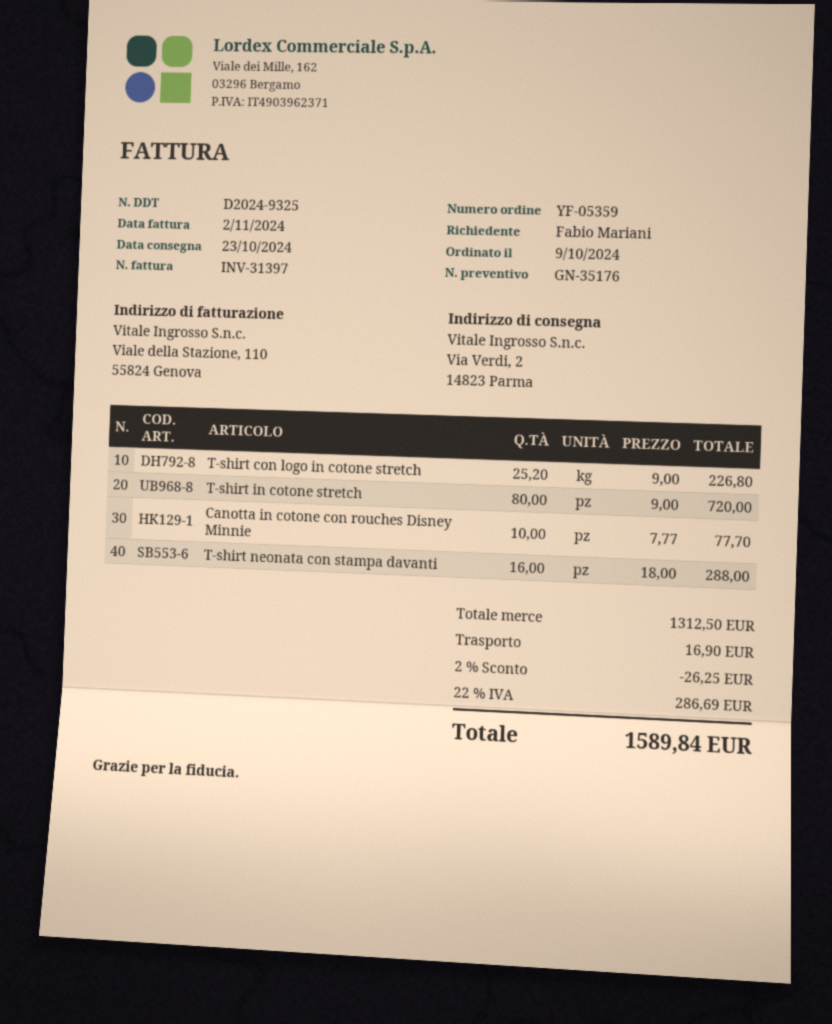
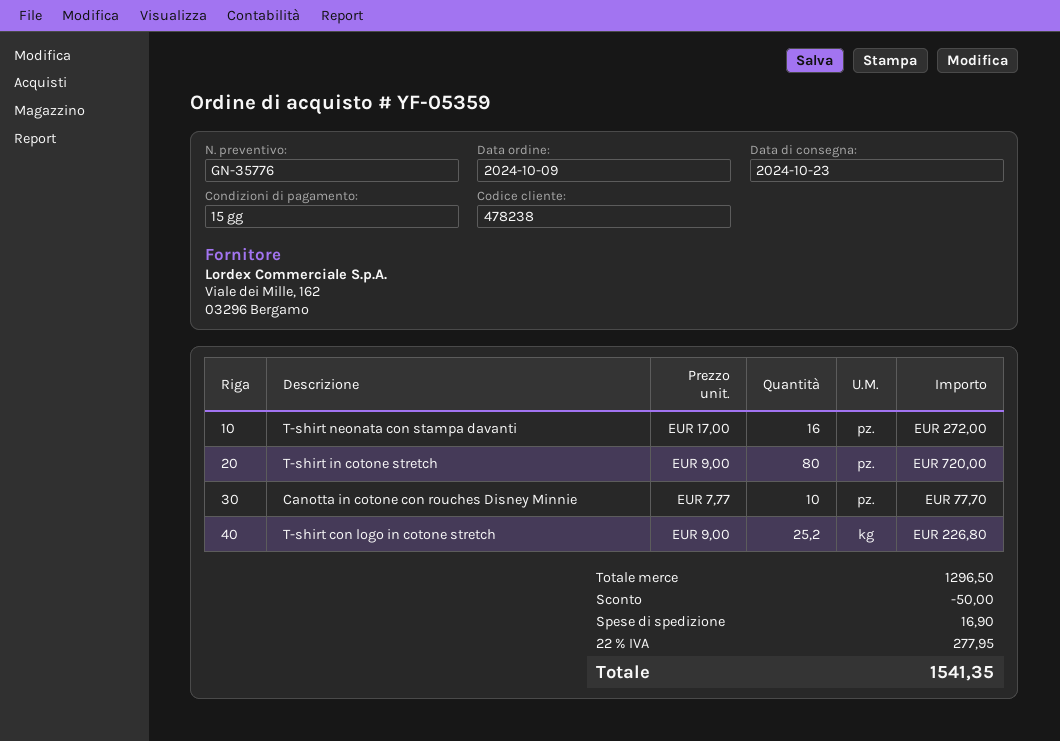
quote number: GN-35176 -> GN-35776
T-shirt neonata con stampa davanti: 16 x 18.00 = 288.00 -> 16 x 17.00 = 272.00
subtotal: 1312.50 -> 1296.50
discount: 26.25 -> 50.00
tax: 22% = 286.69 -> 22% = 277.95
total: 1589.84 -> 1541.35

